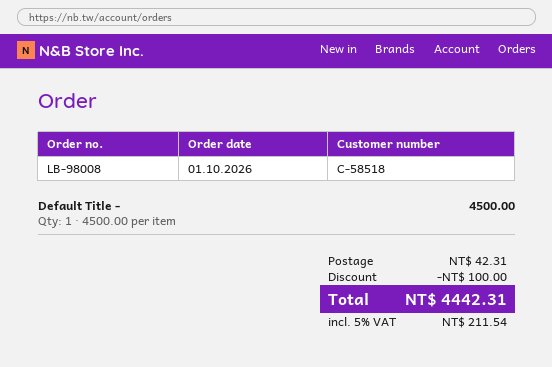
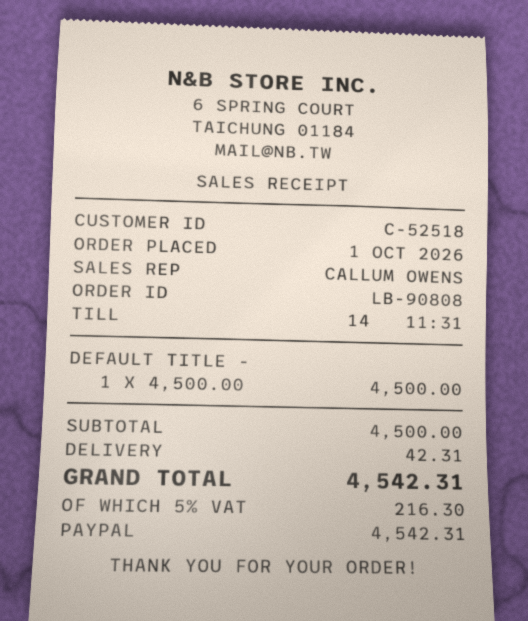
order number: LB-98008 -> LB-90808
customer number: C-58518 -> C-52518
discount: 100.00 -> none
tax: 5% = 211.54 -> 5% = 216.30
total: 4442.31 -> 4542.31

